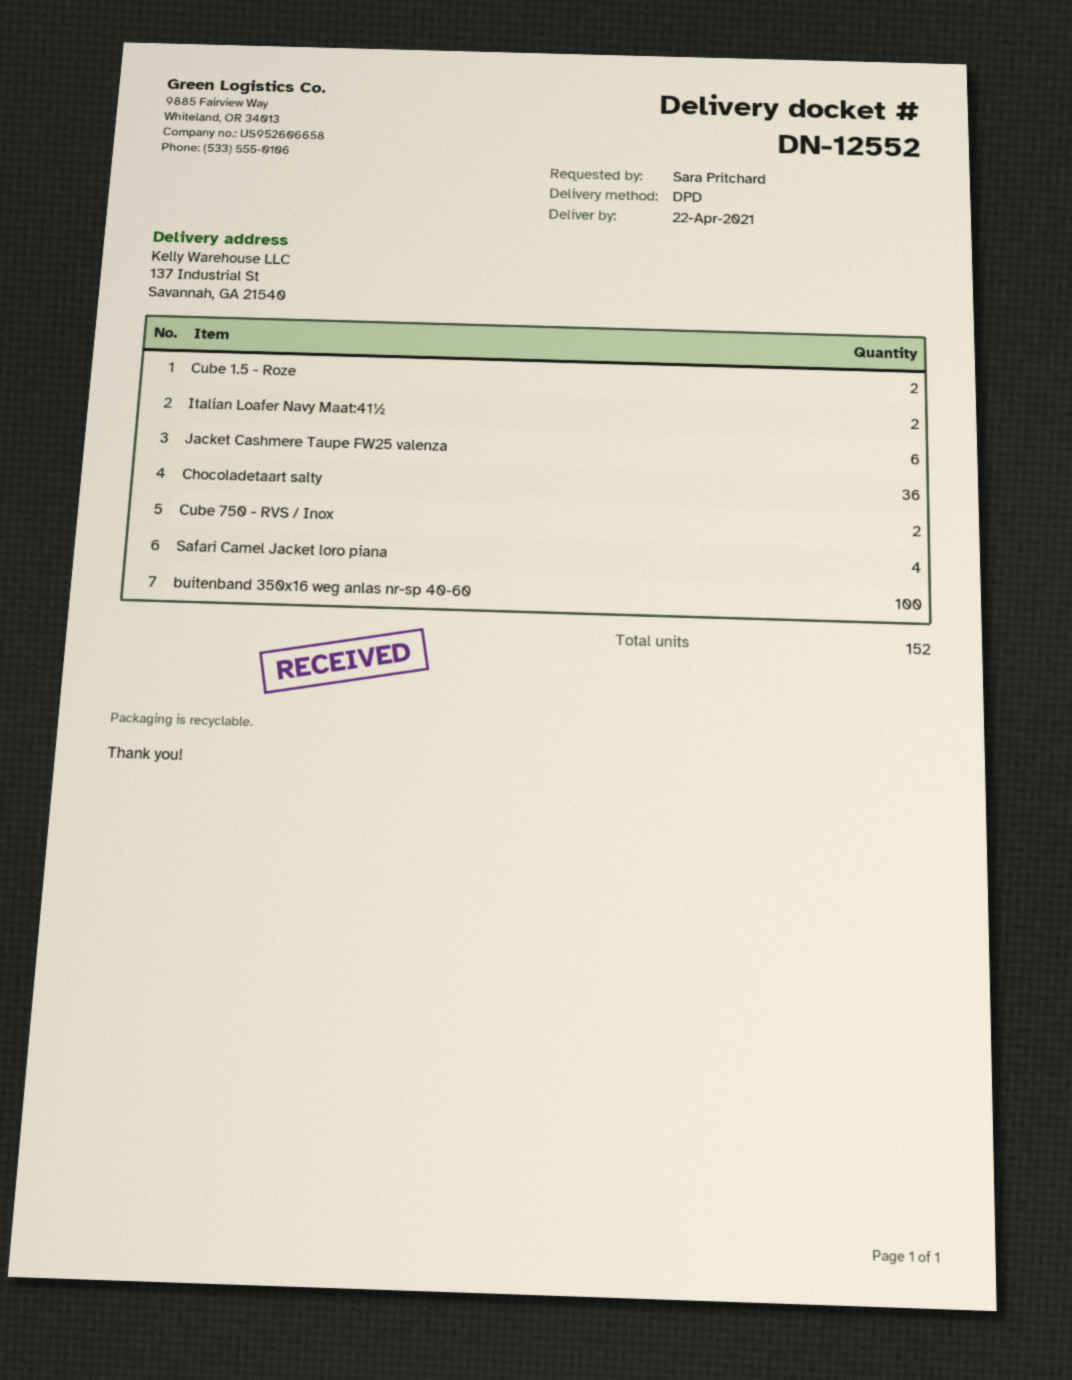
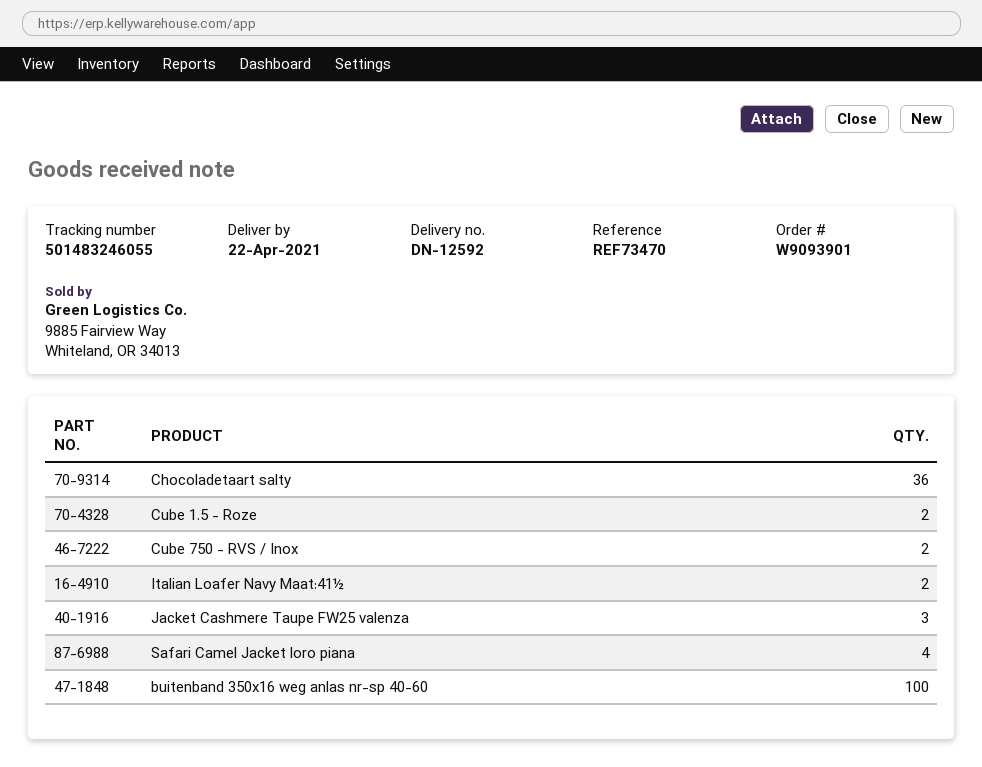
delivery note number: DN-12552 -> DN-12592
Jacket Cashmere Taupe FW25 valenza: 6 -> 3

